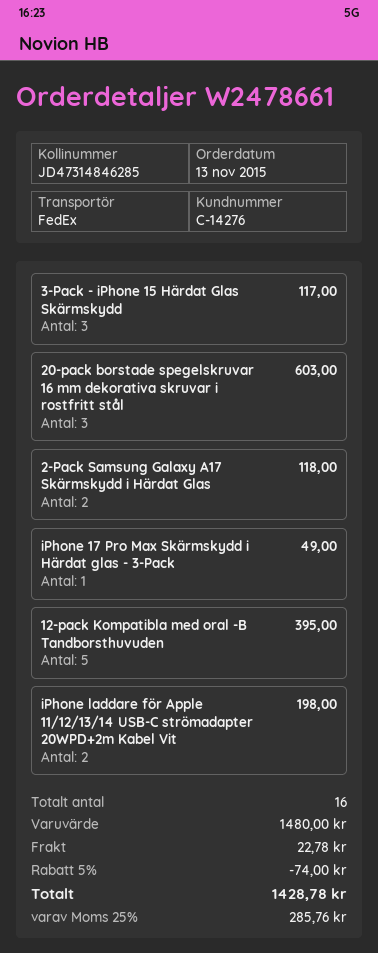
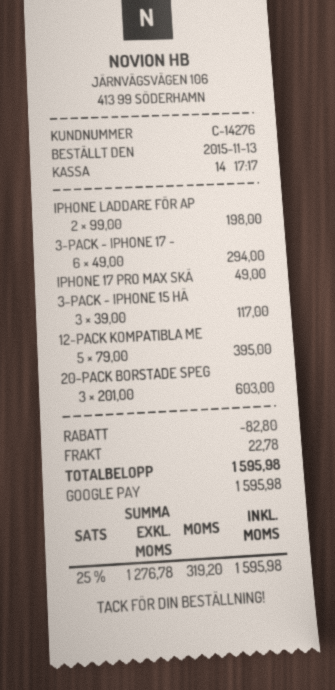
2-Pack Samsung Galaxy A17 Skärmskydd i Härdat Glas: 2 for 118.00 -> none
3-PACK - IPHONE 17 -: none -> 6 for 294.00
discount: 74.00 -> 82.80
tax: 25% = 285.76 -> 25% = 319.20
total: 1428.78 -> 1595.98

